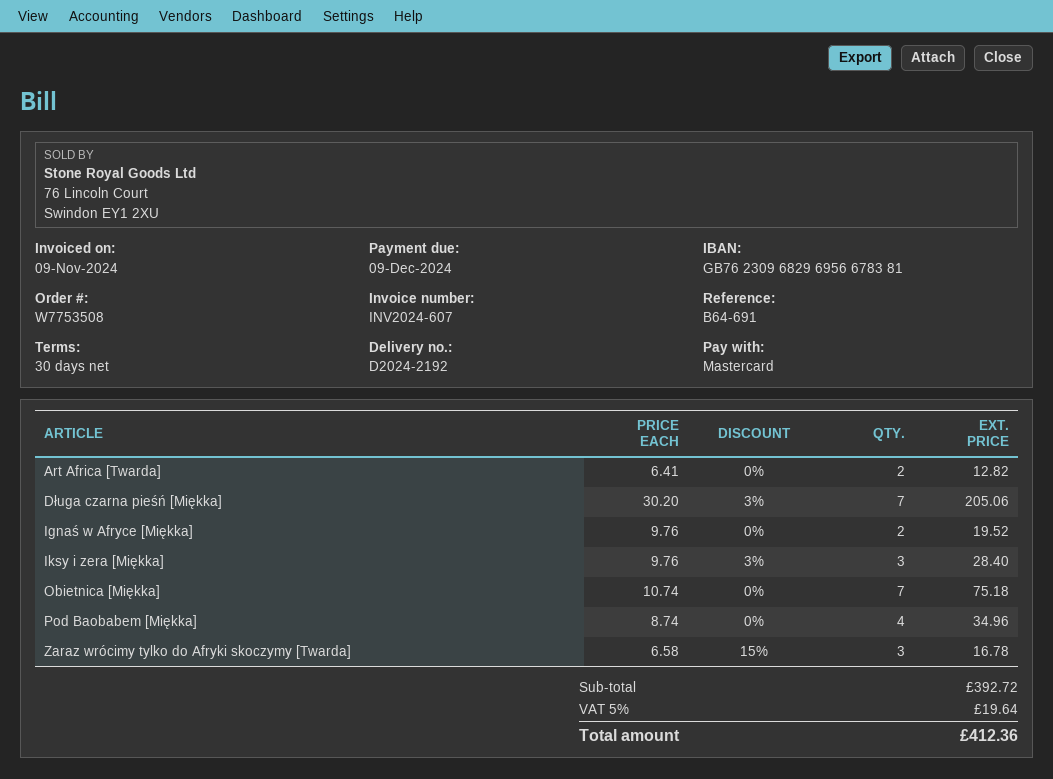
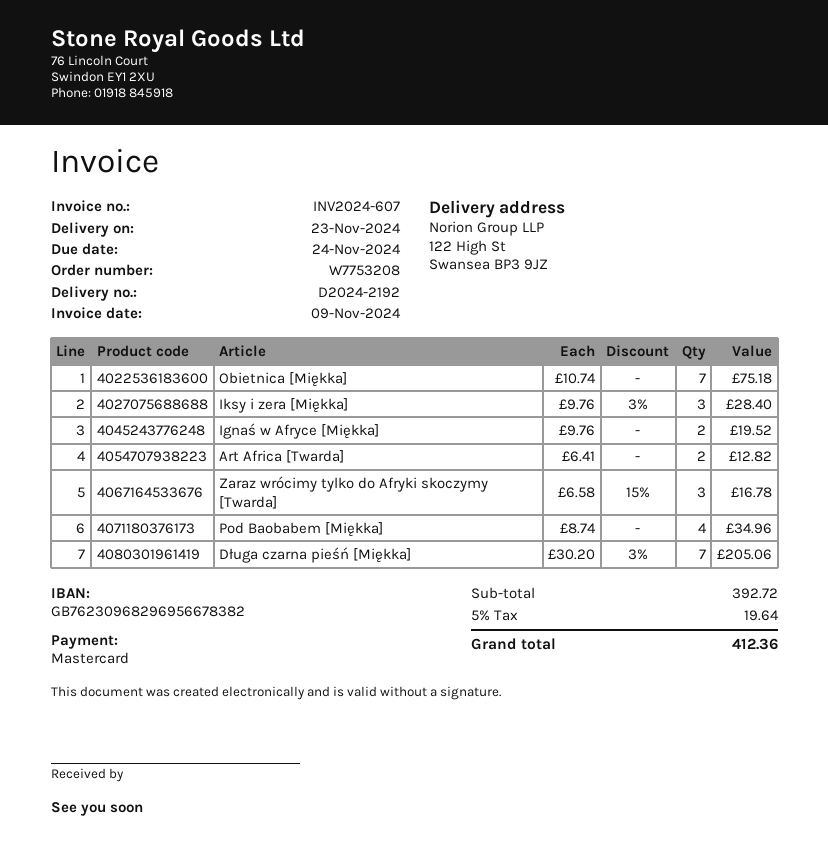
order number: W7753508 -> W7753208
due date: 2024-12-09 -> 2024-11-24
bank account: GB76230968296956678381 -> GB76230968296956678382

